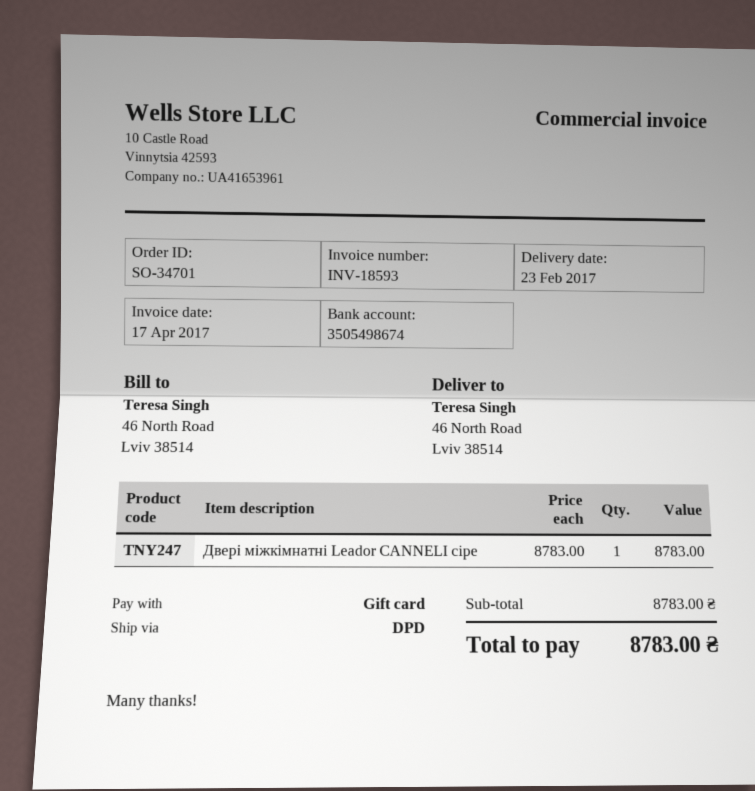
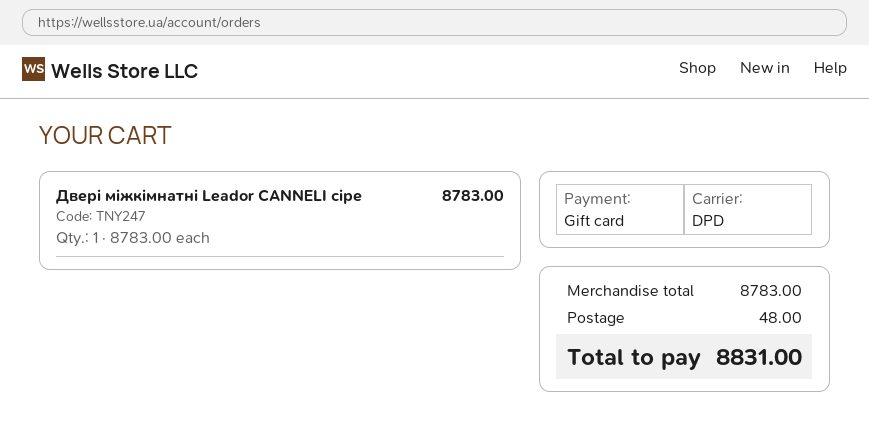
shipping: none -> 48.00
total: 8783.00 -> 8831.00

